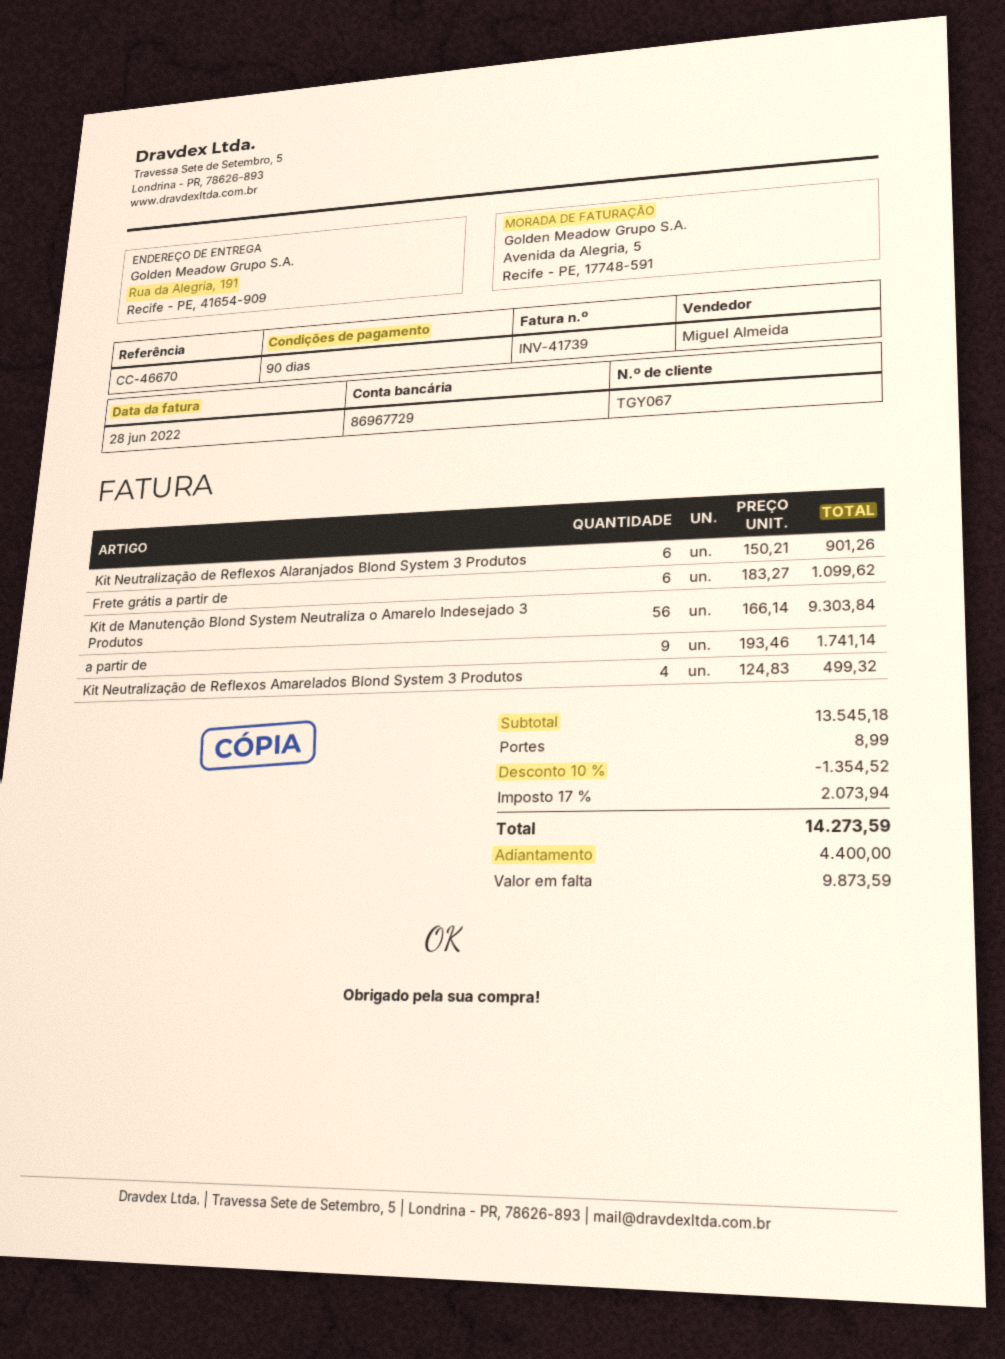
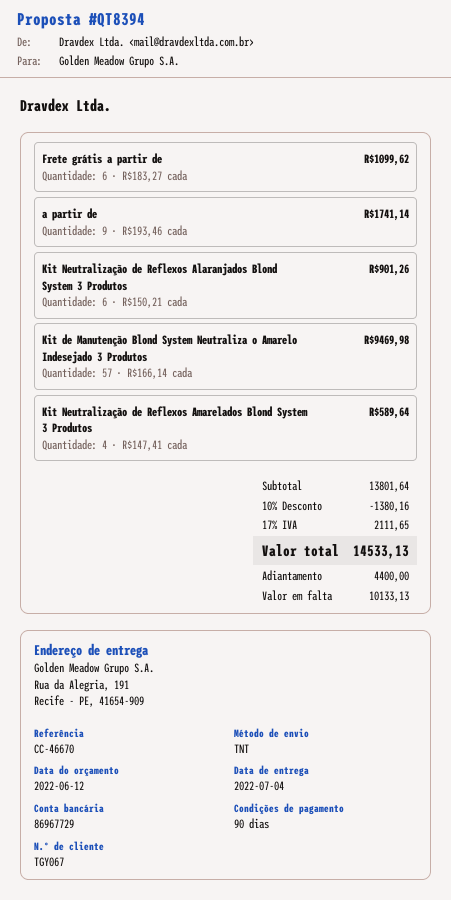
Kit de Manutenção Blond System Neutraliza o Amarelo Indesejado 3 Produtos: 56 x 166.14 = 9303.84 -> 57 x 166.14 = 9469.98
Kit Neutralização de Reflexos Amarelados Blond System 3 Produtos: 4 x 124.83 = 499.32 -> 4 x 147.41 = 589.64
subtotal: 13545.18 -> 13801.64
discount: 10% = 1354.52 -> 10% = 1380.16
shipping: 8.99 -> none
tax: 17% = 2073.94 -> 17% = 2111.65
total: 14273.59 -> 14533.13
balance: 9873.59 -> 10133.13

